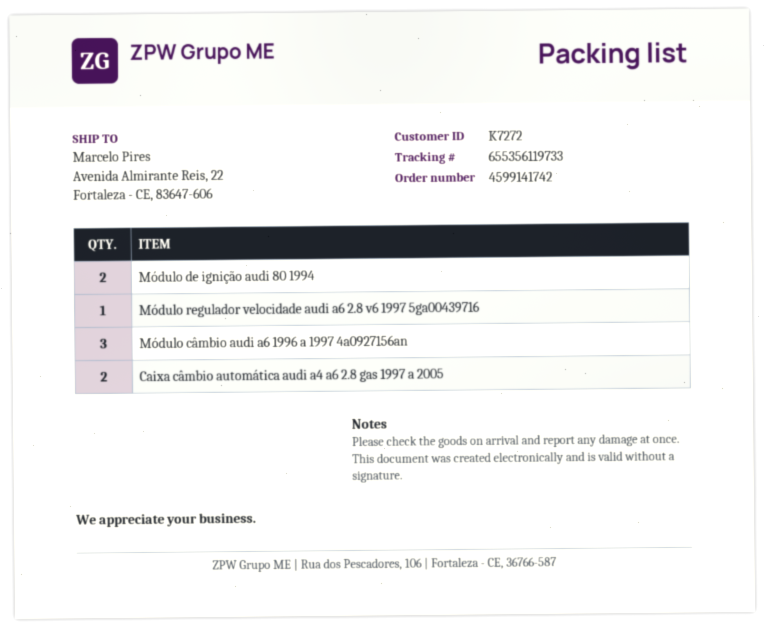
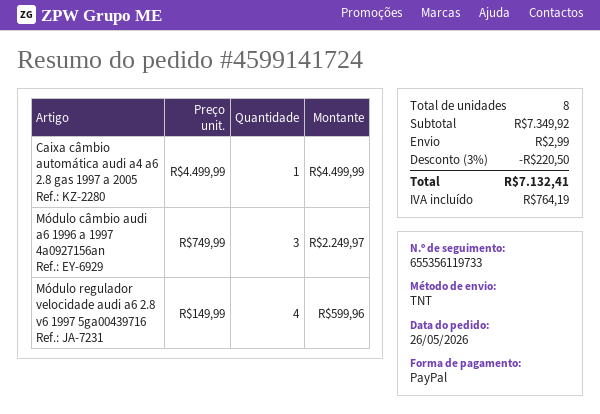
order number: 4599141742 -> 4599141724
Módulo de ignição audi 80 1994: 2 -> none
Módulo regulador velocidade audi a6 2.8 v6 1997 5ga00439716: 1 -> 4
Caixa câmbio automática audi a4 a6 2.8 gas 1997 a 2005: 2 -> 1

